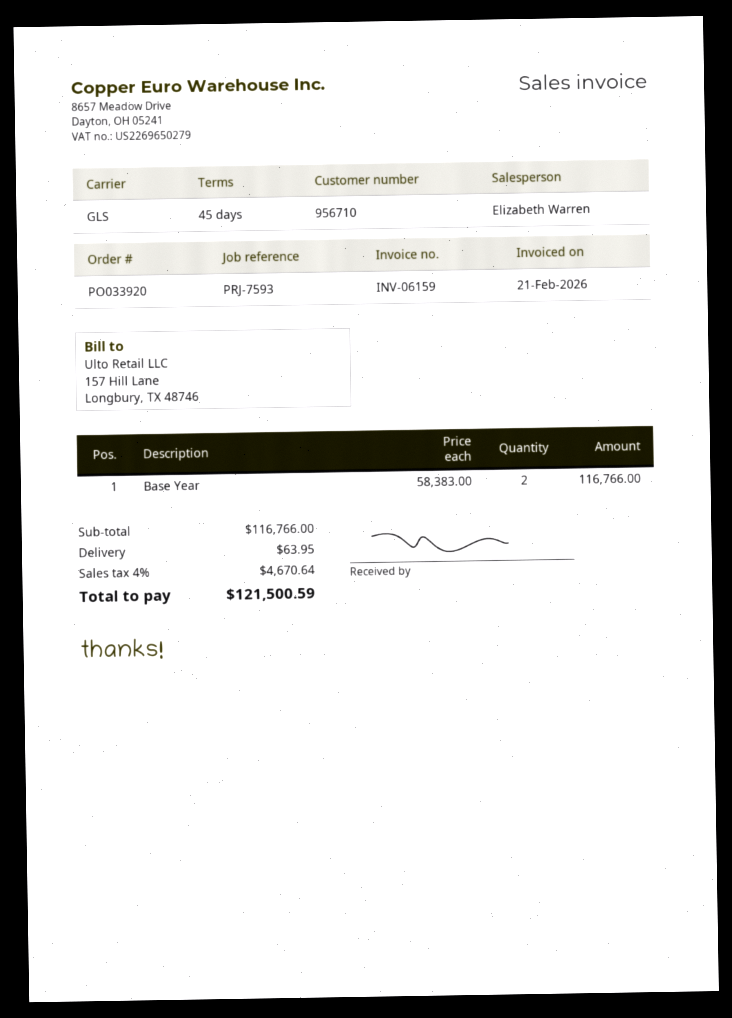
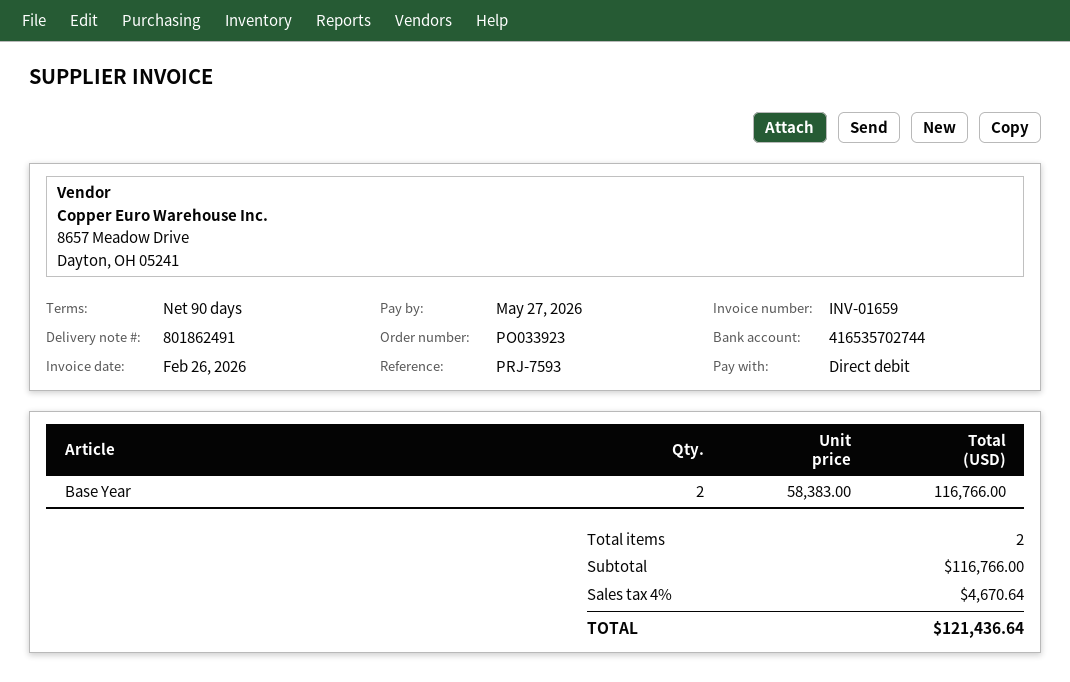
order number: PO033920 -> PO033923
invoice number: INV-06159 -> INV-01659
invoice date: 2026-02-21 -> 2026-02-26
payment terms: 45 days -> 90 days
shipping: 63.95 -> none
total: 121500.59 -> 121436.64

